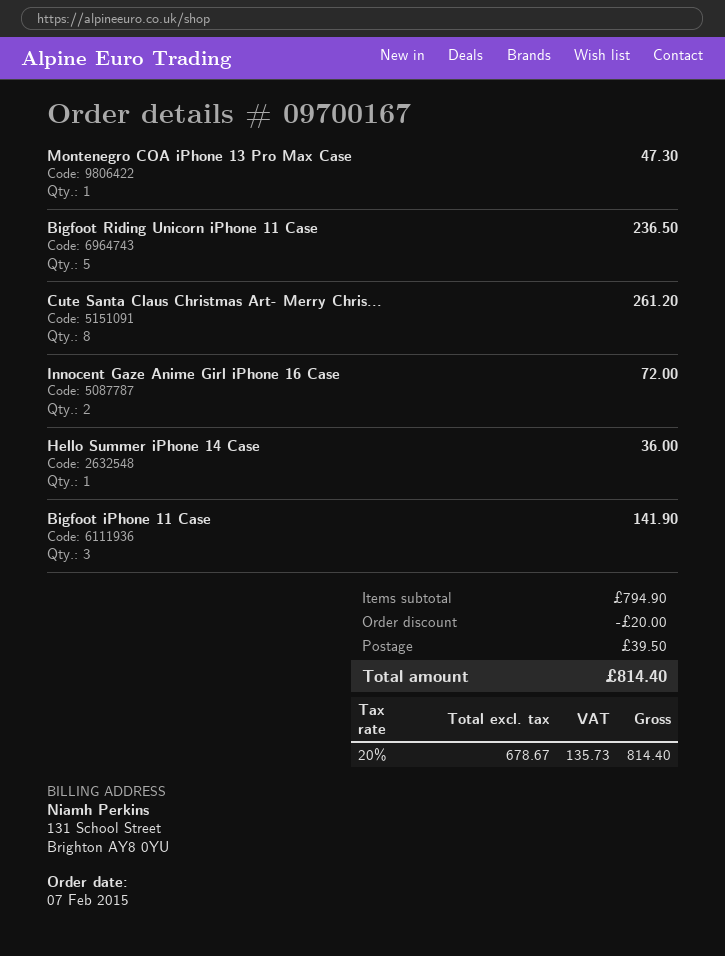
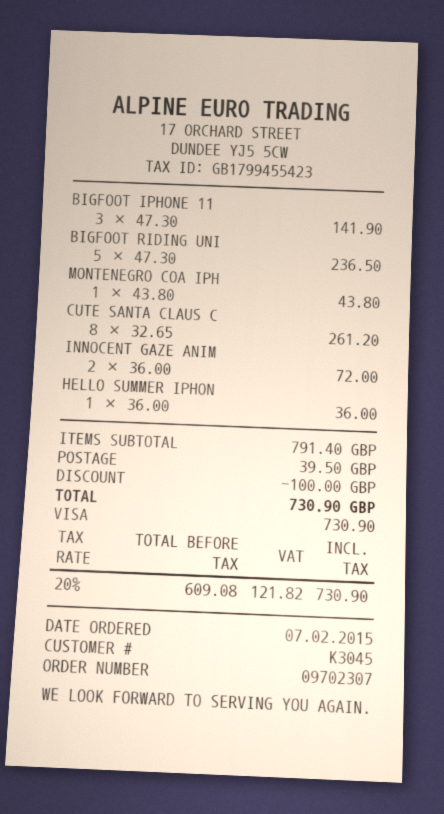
order number: 09700167 -> 09702307
Montenegro COA iPhone 13 Pro Max Case: 1 for 47.30 -> 1 for 43.80
subtotal: 794.90 -> 791.40
discount: 20.00 -> 100.00
net: 678.67 -> 609.08
tax: 20% = 135.73 -> 20% = 121.82
total: 814.40 -> 730.90

